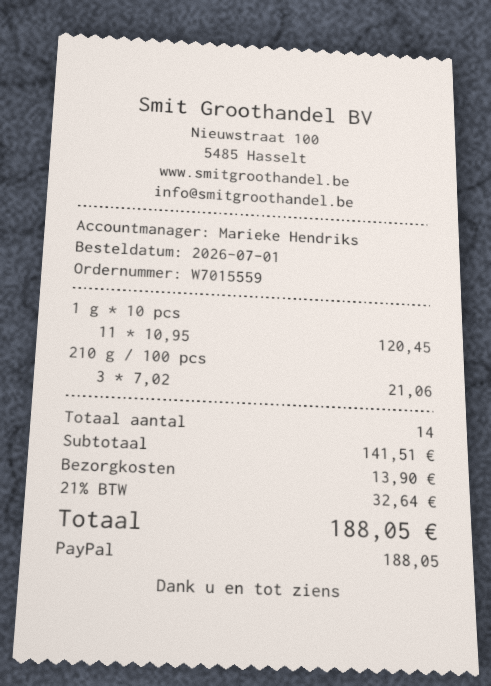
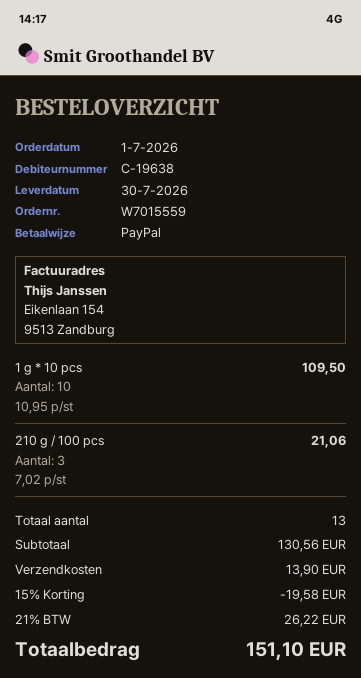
1 g * 10 pcs: 11 x 10.95 = 120.45 -> 10 x 10.95 = 109.50
total quantity: 14 -> 13
subtotal: 141.51 -> 130.56
discount: none -> 15% = 19.58
tax: 21% = 32.64 -> 21% = 26.22
total: 188.05 -> 151.10

